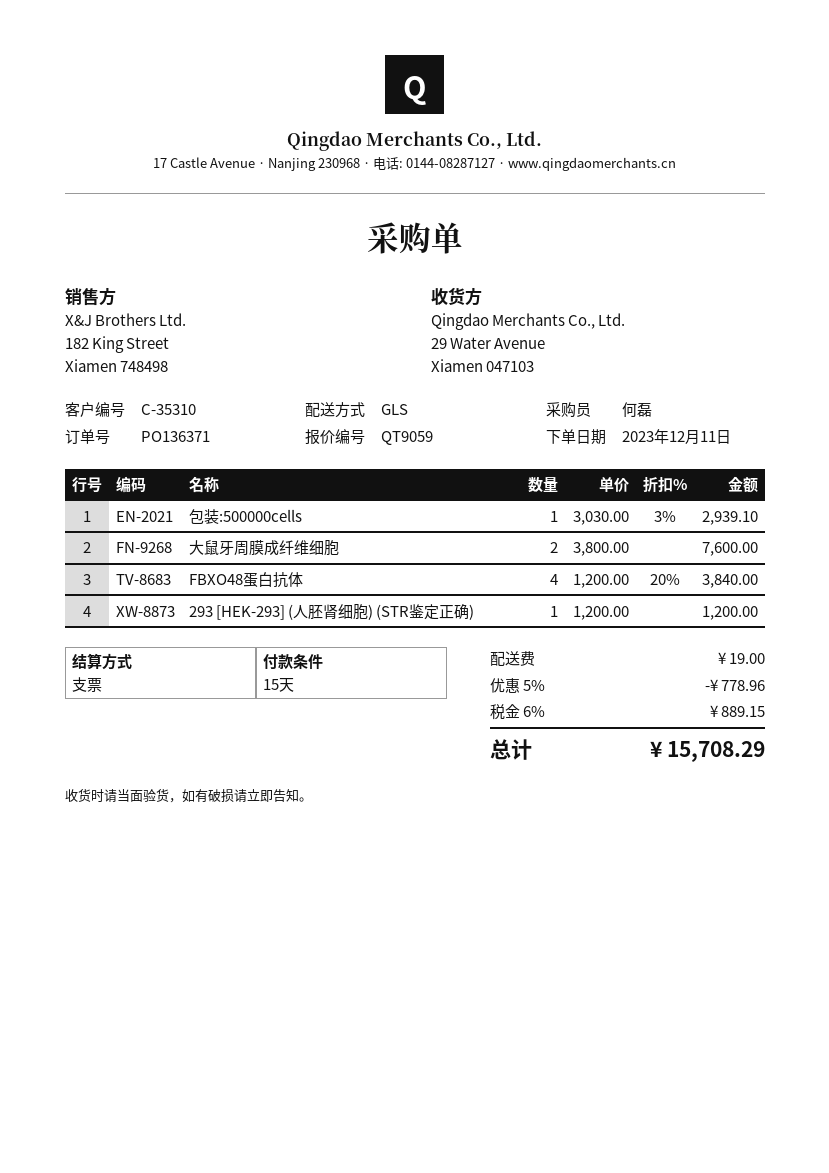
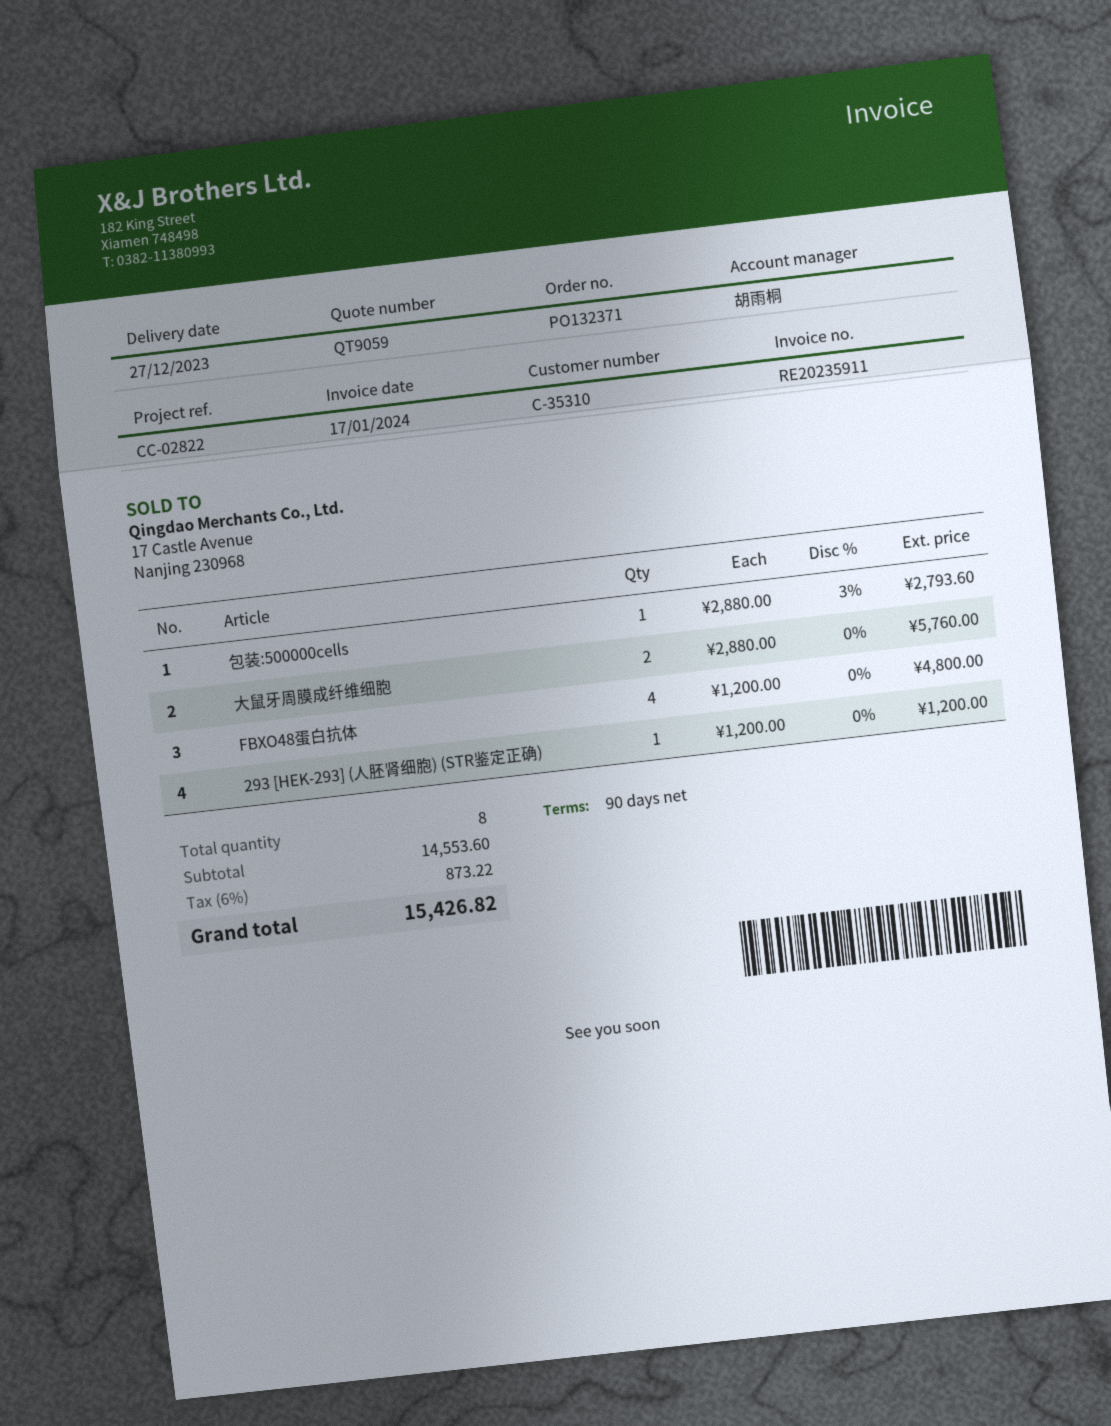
order number: PO136371 -> PO132371
payment terms: 15 days -> 90 days
包装:500000cells: 1 x 3030.00 - 3% = 2939.10 -> 1 x 2880.00 - 3% = 2793.60
大鼠牙周膜成纤维细胞: 2 x 3800.00 = 7600.00 -> 2 x 2880.00 = 5760.00
FBXO48蛋白抗体: 4 x 1200.00 - 20% = 3840.00 -> 4 x 1200.00 = 4800.00
discount: 5% = 778.96 -> none
shipping: 19.00 -> none
tax: 6% = 889.15 -> 6% = 873.22
total: 15708.29 -> 15426.82

